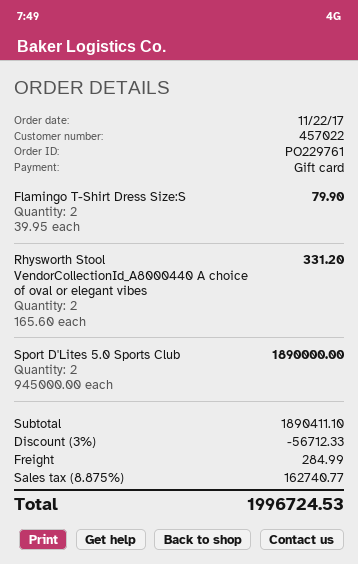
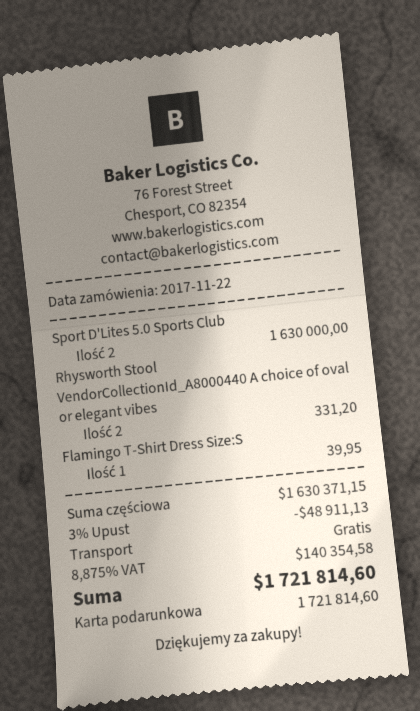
Flamingo T-Shirt Dress Size:S: 2 for 79.90 -> 1 for 39.95
Sport D'Lites 5.0 Sports Club: 2 for 1890000.00 -> 2 for 1630000.00
subtotal: 1890411.10 -> 1630371.15
discount: 3% = 56712.33 -> 3% = 48911.13
shipping: 284.99 -> 0.00
tax: 8.875% = 162740.77 -> 8.875% = 140354.58
total: 1996724.53 -> 1721814.60

